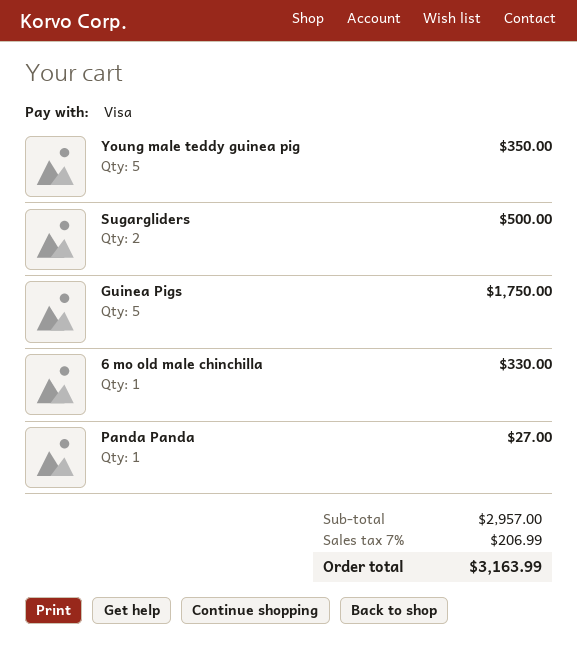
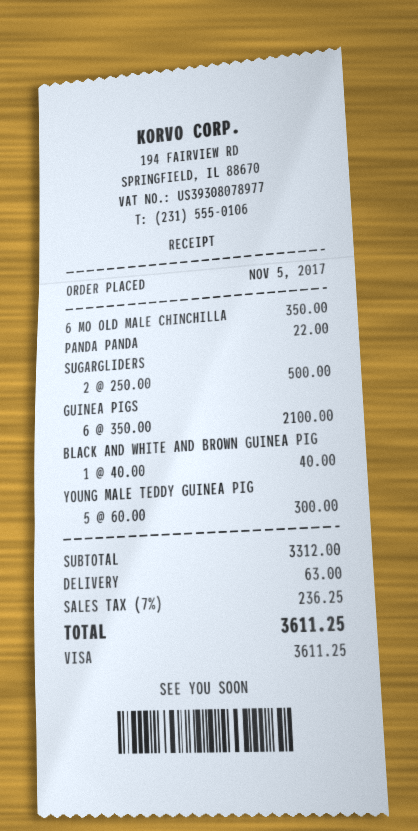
Young male teddy guinea pig: 5 for 350.00 -> 5 for 300.00
Guinea Pigs: 5 for 1750.00 -> 6 for 2100.00
6 mo old male chinchilla: 1 for 330.00 -> 1 for 350.00
Panda Panda: 1 for 27.00 -> 1 for 22.00
BLACK AND WHITE AND BROWN GUINEA PIG: none -> 1 for 40.00
subtotal: 2957.00 -> 3312.00
shipping: none -> 63.00
tax: 7% = 206.99 -> 7% = 236.25
total: 3163.99 -> 3611.25

